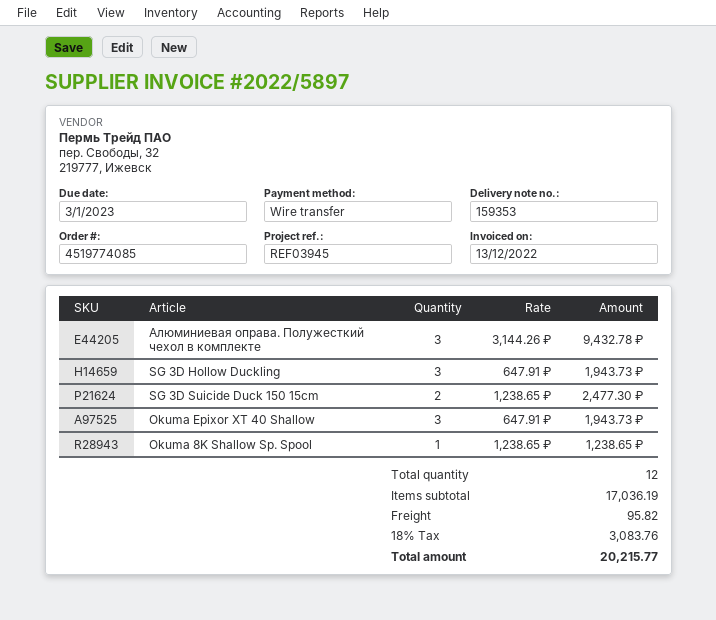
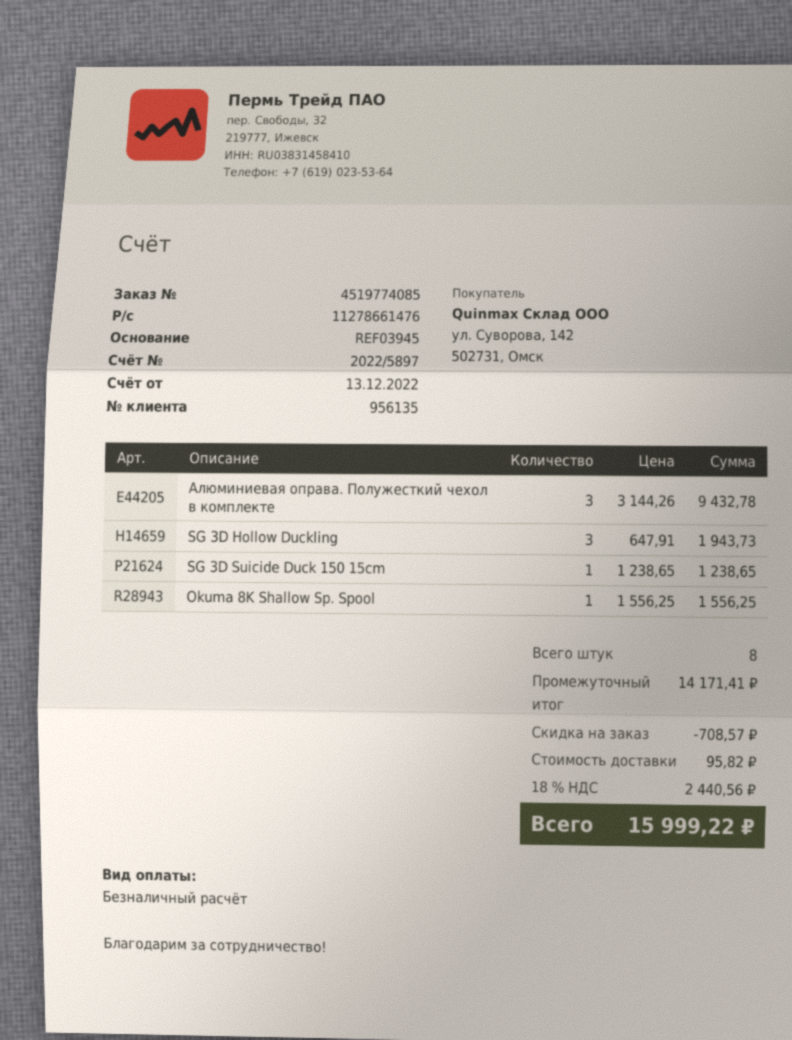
SG 3D Suicide Duck 150 15cm: 2 x 1238.65 = 2477.30 -> 1 x 1238.65 = 1238.65
Okuma Epixor XT 40 Shallow: 3 x 647.91 = 1943.73 -> none
Okuma 8K Shallow Sp. Spool: 1 x 1238.65 = 1238.65 -> 1 x 1556.25 = 1556.25
total quantity: 12 -> 8
subtotal: 17036.19 -> 14171.41
discount: none -> 708.57
tax: 18% = 3083.76 -> 18% = 2440.56
total: 20215.77 -> 15999.22

